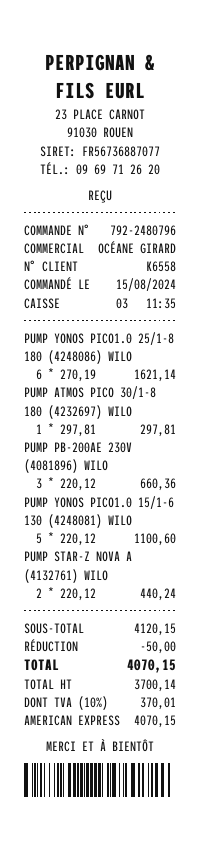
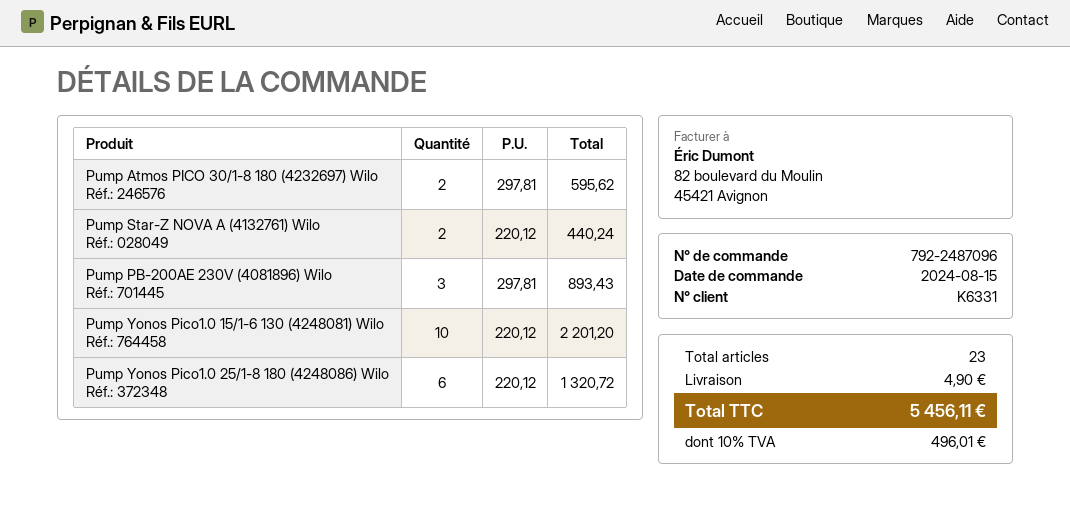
order number: 792-2480796 -> 792-2487096
customer number: K6558 -> K6331
PUMP YONOS PICO1.0 25/1-8 180 (4248086) WILO: 6 x 270.19 = 1621.14 -> 6 x 220.12 = 1320.72
PUMP ATMOS PICO 30/1-8 180 (4232697) WILO: 1 x 297.81 = 297.81 -> 2 x 297.81 = 595.62
PUMP PB-200AE 230V (4081896) WILO: 3 x 220.12 = 660.36 -> 3 x 297.81 = 893.43
PUMP YONOS PICO1.0 15/1-6 130 (4248081) WILO: 5 x 220.12 = 1100.60 -> 10 x 220.12 = 2201.20
discount: 50.00 -> none
shipping: none -> 4.90
tax: 10% = 370.01 -> 10% = 496.01
total: 4070.15 -> 5456.11

